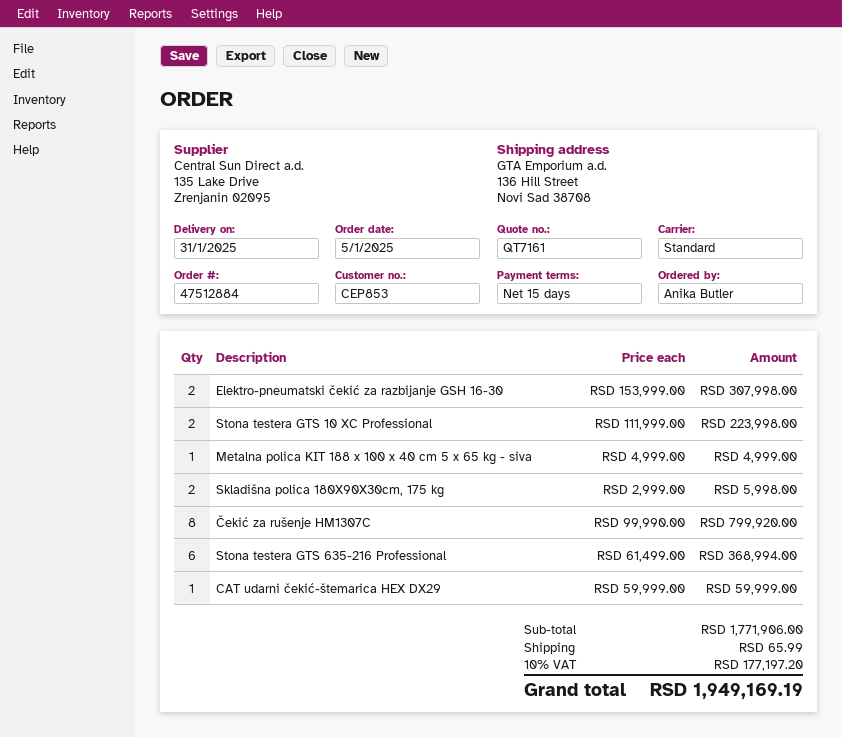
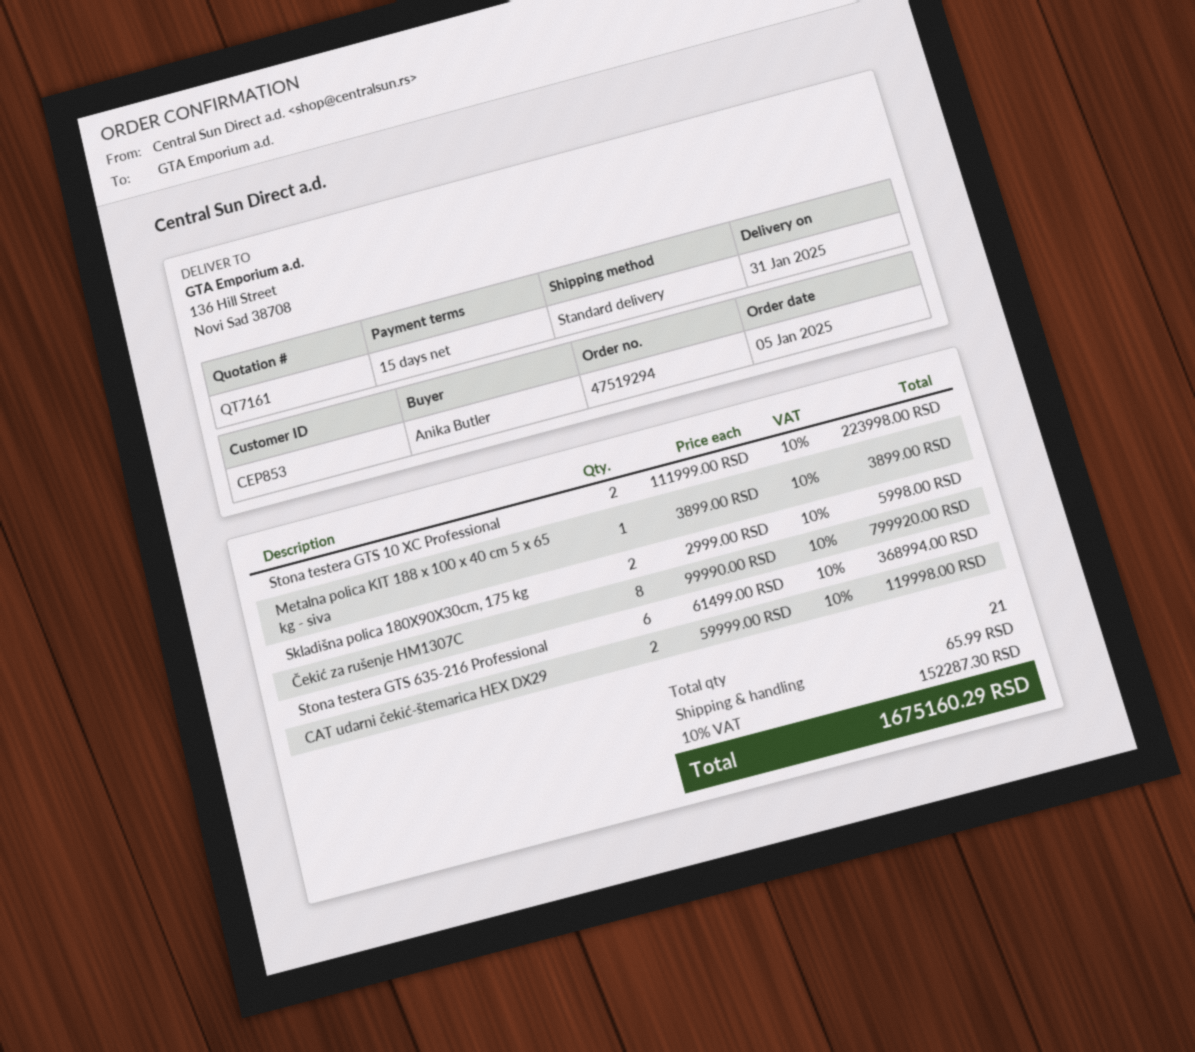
order number: 47512884 -> 47519294
Elektro-pneumatski čekić za razbijanje GSH 16-30: 2 x 153999.00 = 307998.00 -> none
Metalna polica KIT 188 x 100 x 40 cm 5 x 65 kg - siva: 1 x 4999.00 = 4999.00 -> 1 x 3899.00 = 3899.00
CAT udarni čekić-štemarica HEX DX29: 1 x 59999.00 = 59999.00 -> 2 x 59999.00 = 119998.00
tax: 10% = 177197.20 -> 10% = 152287.30
total: 1949169.19 -> 1675160.29

